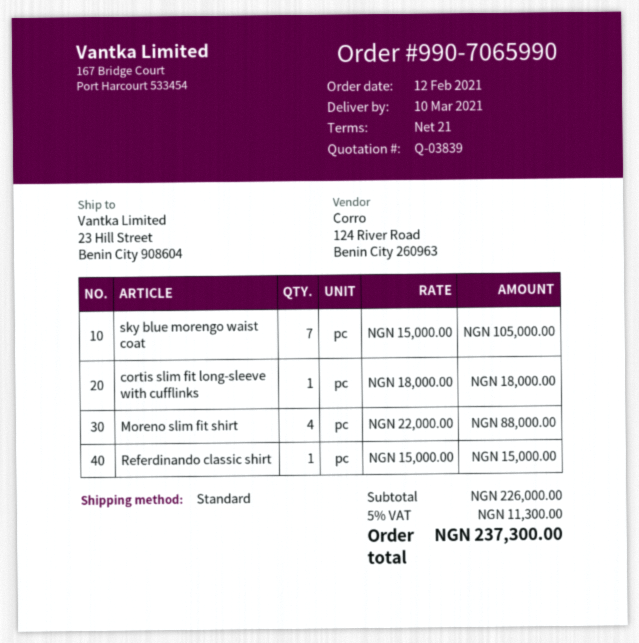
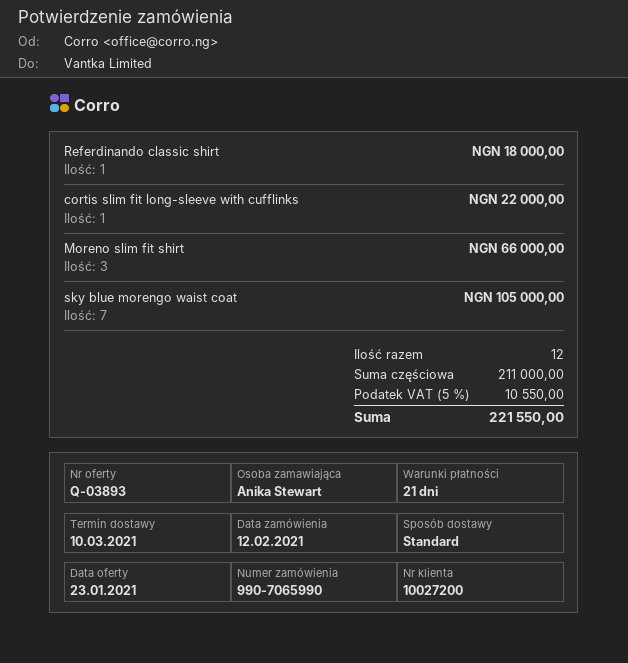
quote number: Q-03839 -> Q-03893
cortis slim fit long-sleeve with cufflinks: 1 for 18000.00 -> 1 for 22000.00
Moreno slim fit shirt: 4 for 88000.00 -> 3 for 66000.00
Referdinando classic shirt: 1 for 15000.00 -> 1 for 18000.00
subtotal: 226000.00 -> 211000.00
tax: 5% = 11300.00 -> 5% = 10550.00
total: 237300.00 -> 221550.00

